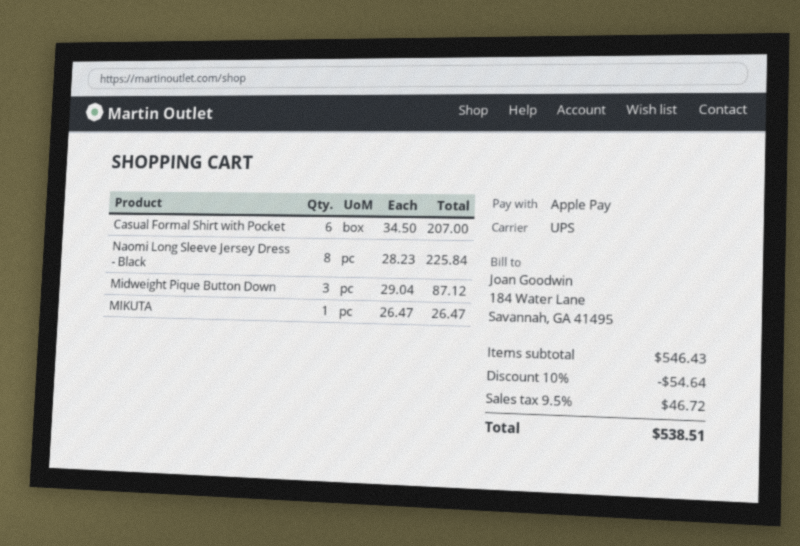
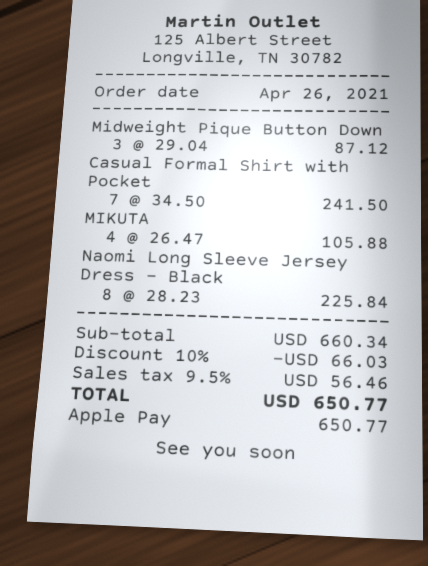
Casual Formal Shirt with Pocket: 6 x 34.50 = 207.00 -> 7 x 34.50 = 241.50
MIKUTA: 1 x 26.47 = 26.47 -> 4 x 26.47 = 105.88
subtotal: 546.43 -> 660.34
discount: 10% = 54.64 -> 10% = 66.03
tax: 9.5% = 46.72 -> 9.5% = 56.46
total: 538.51 -> 650.77

